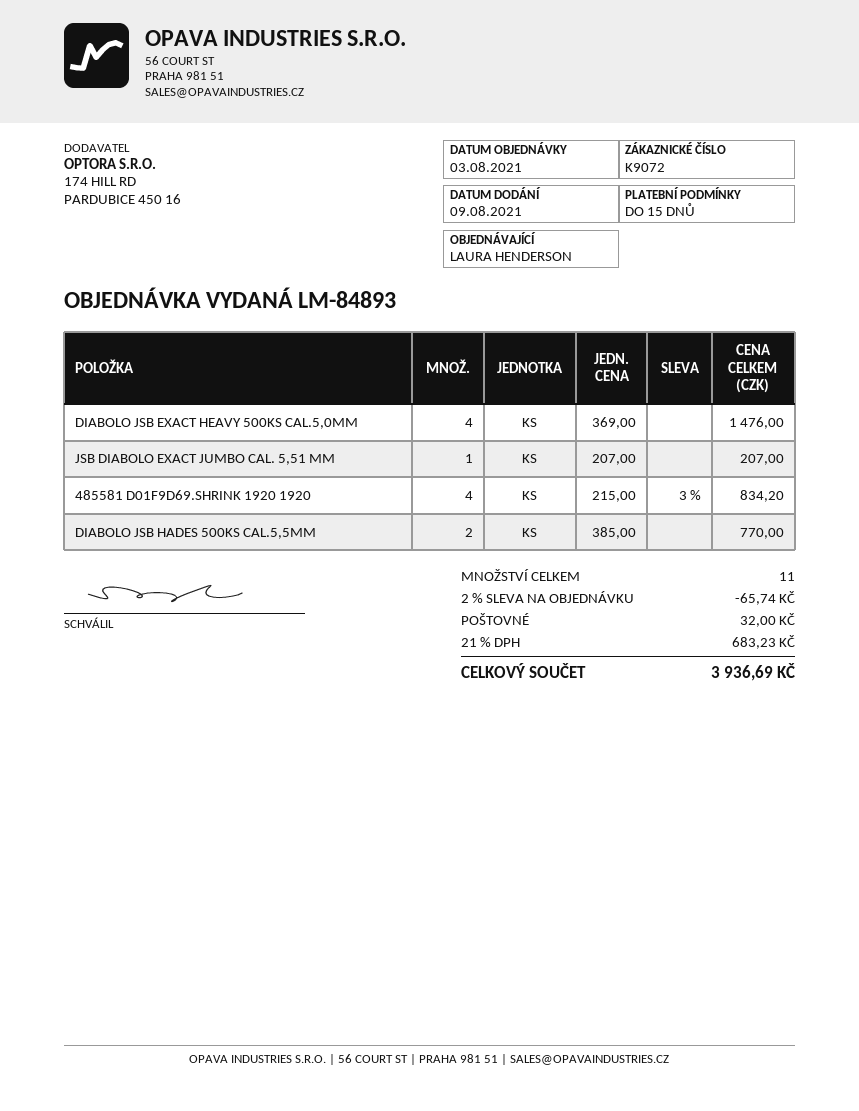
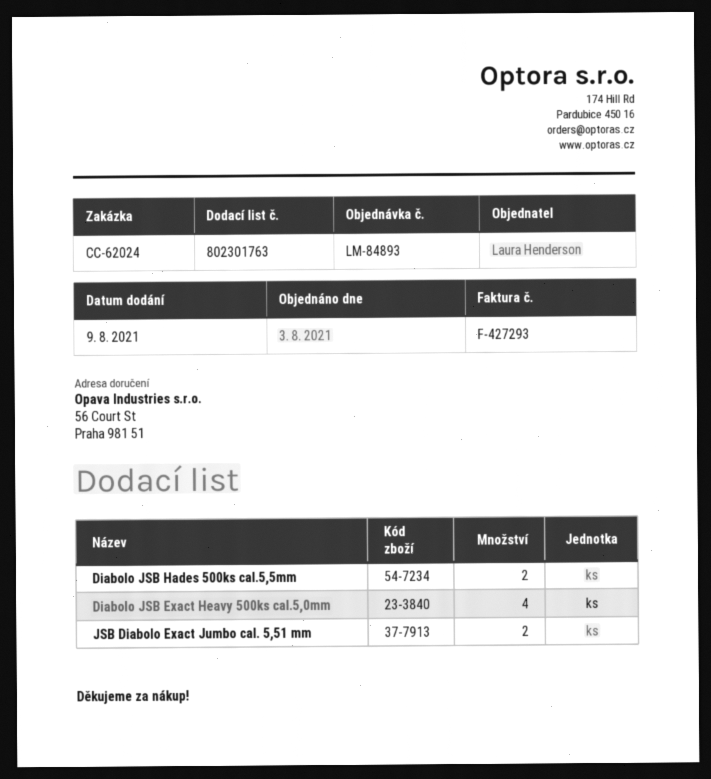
JSB DIABOLO EXACT JUMBO CAL. 5,51 MM: 1 -> 2
485581 D01F9D69.SHRINK 1920 1920: 4 -> none

